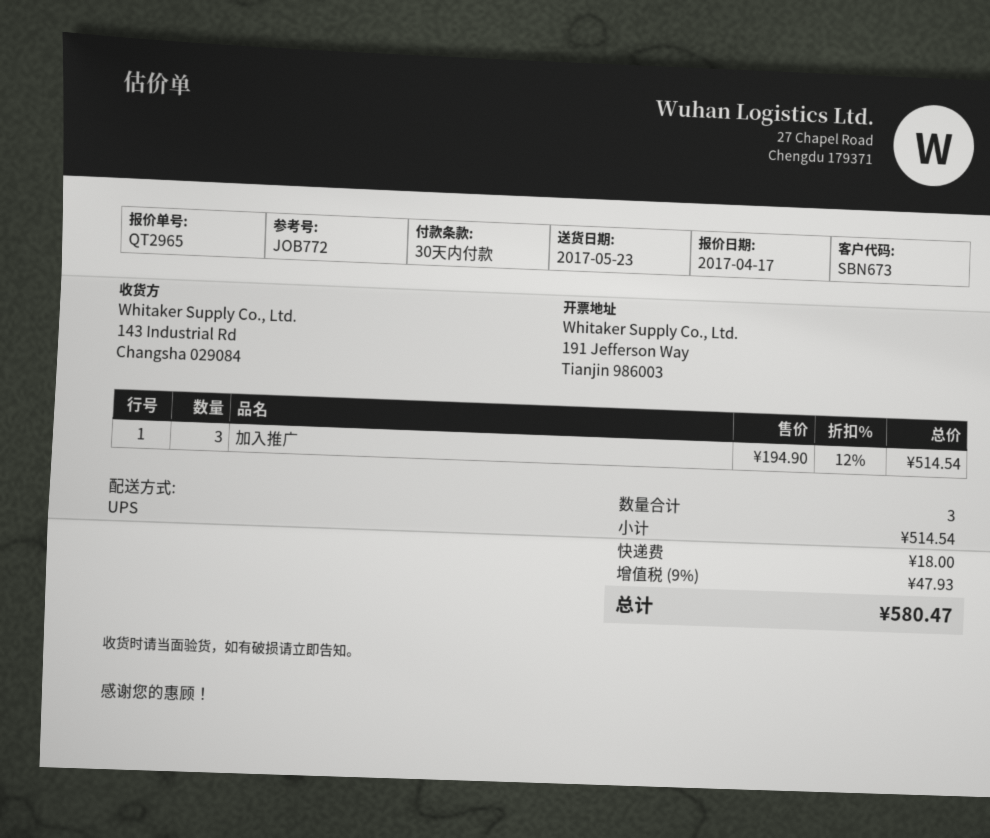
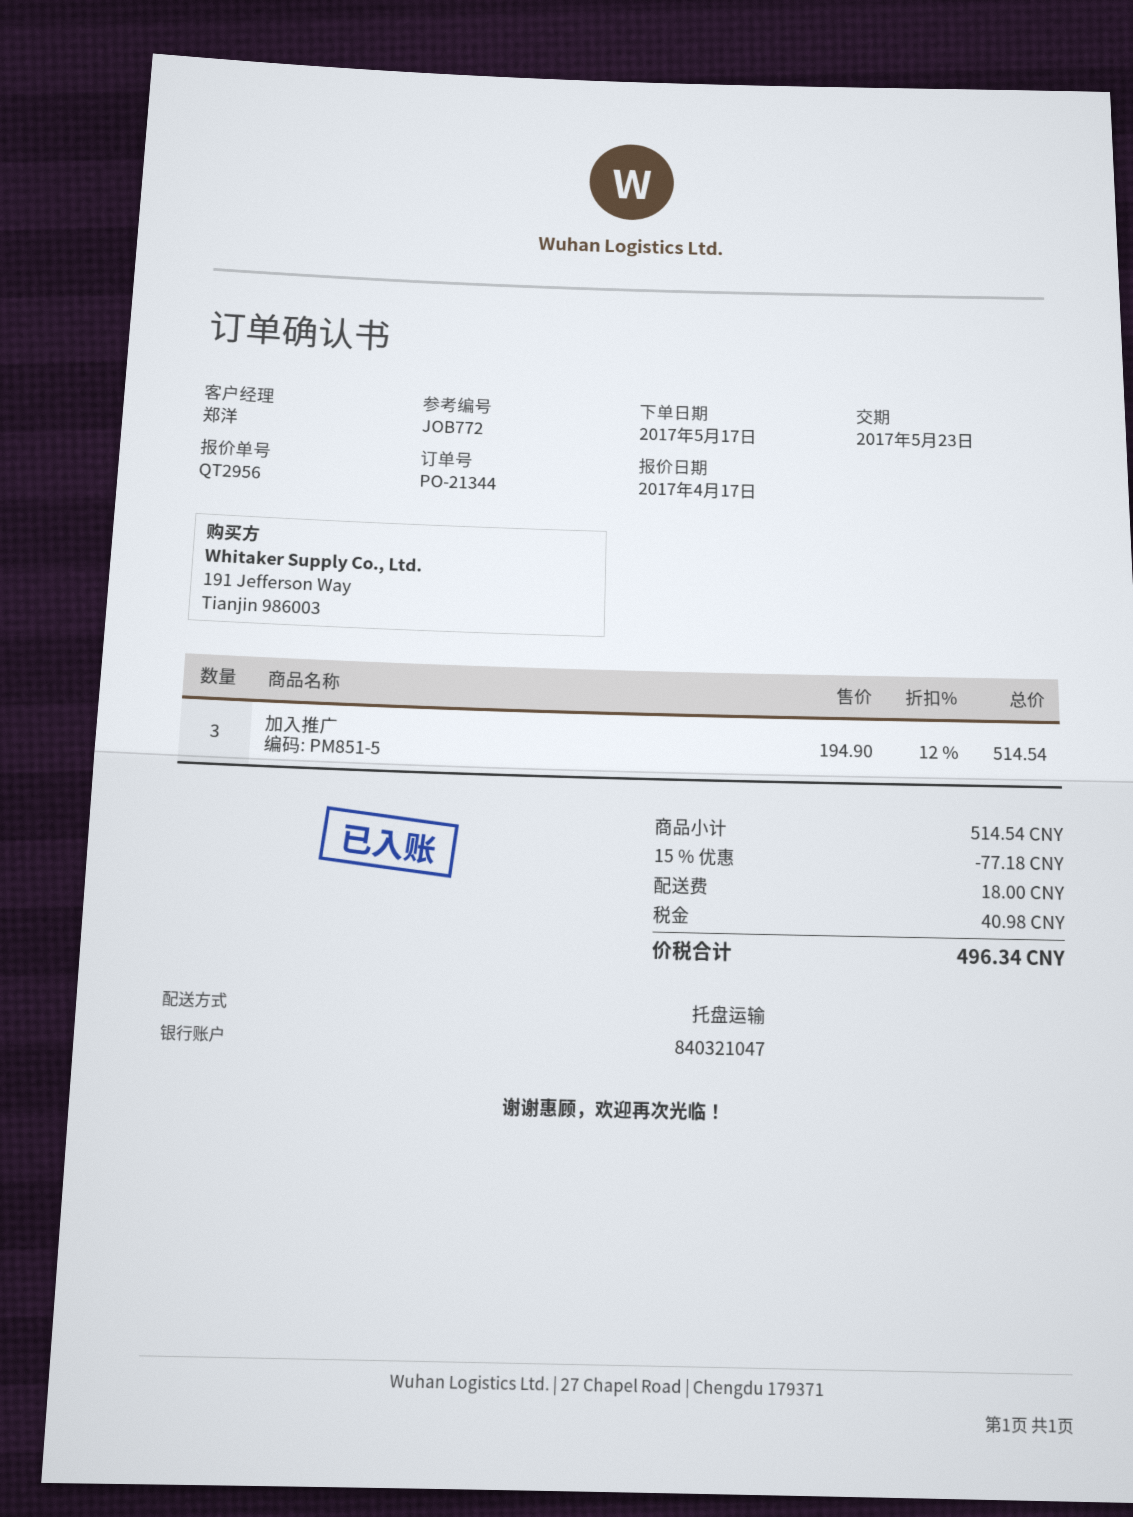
quote number: QT2965 -> QT2956
shipping method: UPS -> pallet freight
discount: none -> 15% = 77.18
tax: 47.93 -> 40.98
total: 580.47 -> 496.34

